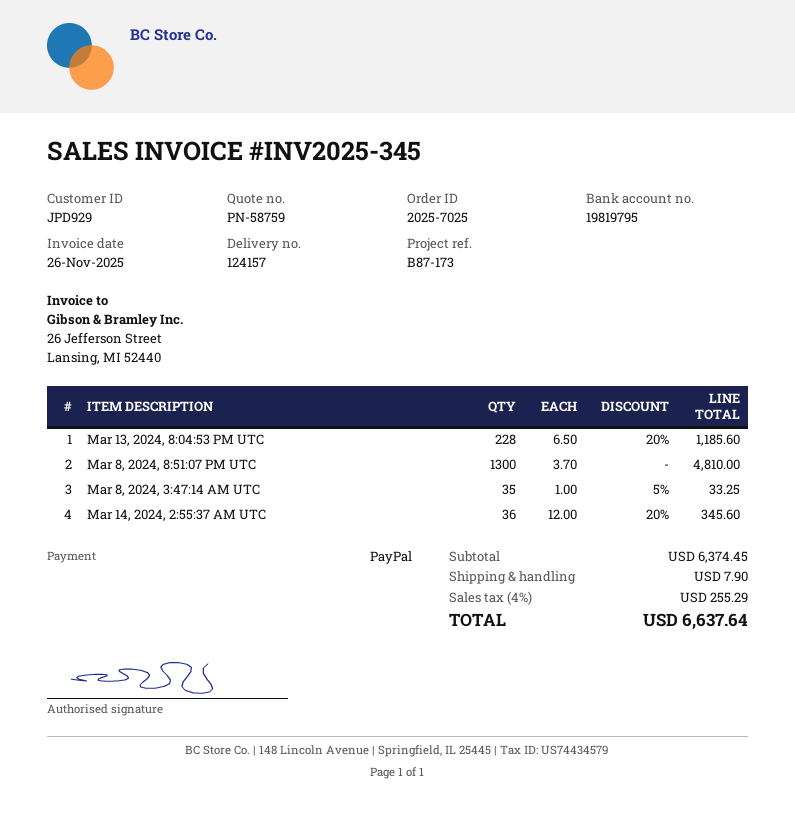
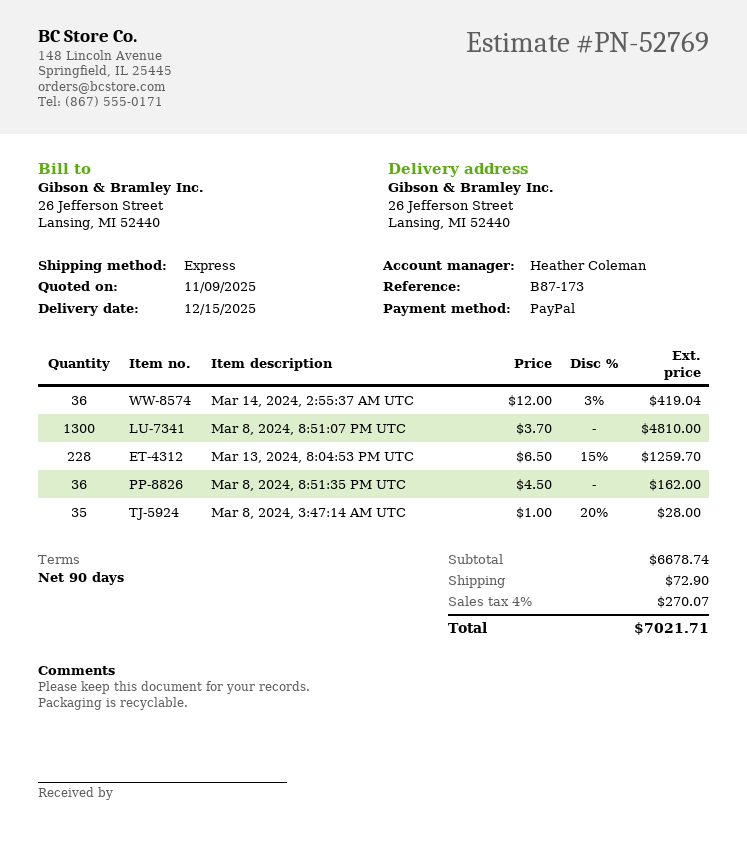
quote number: PN-58759 -> PN-52769
Mar 13, 2024, 8:04:53 PM UTC: 228 x 6.50 - 20% = 1185.60 -> 228 x 6.50 - 15% = 1259.70
Mar 8, 2024, 3:47:14 AM UTC: 35 x 1.00 - 5% = 33.25 -> 35 x 1.00 - 20% = 28.00
Mar 14, 2024, 2:55:37 AM UTC: 36 x 12.00 - 20% = 345.60 -> 36 x 12.00 - 3% = 419.04
Mar 8, 2024, 8:51:35 PM UTC: none -> 36 x 4.50 = 162.00
subtotal: 6374.45 -> 6678.74
shipping: 7.90 -> 72.90
tax: 4% = 255.29 -> 4% = 270.07
total: 6637.64 -> 7021.71

